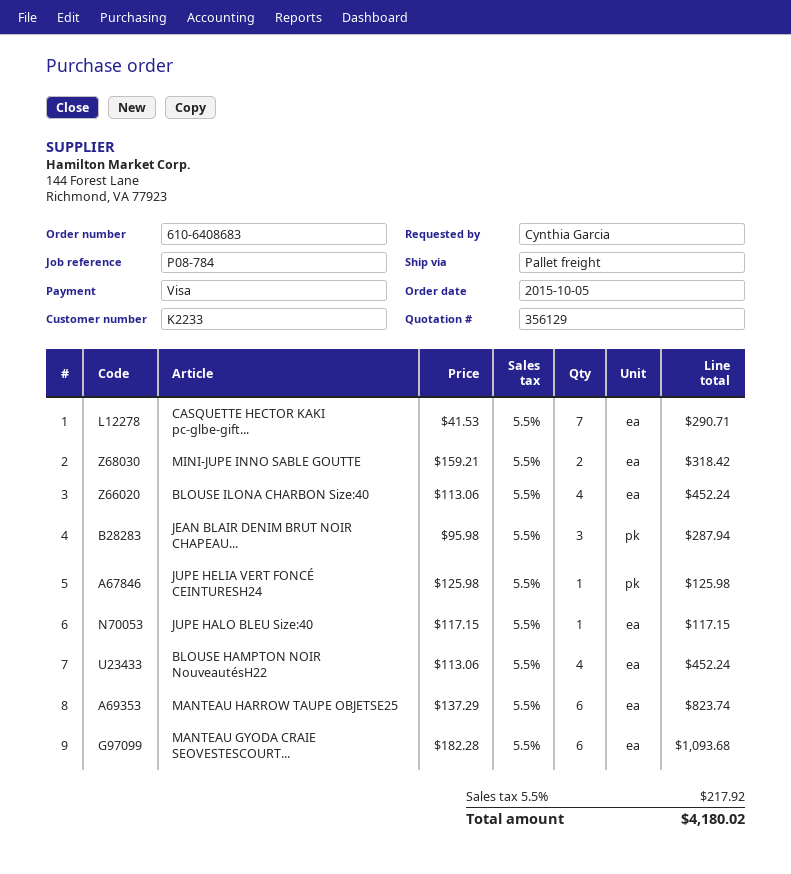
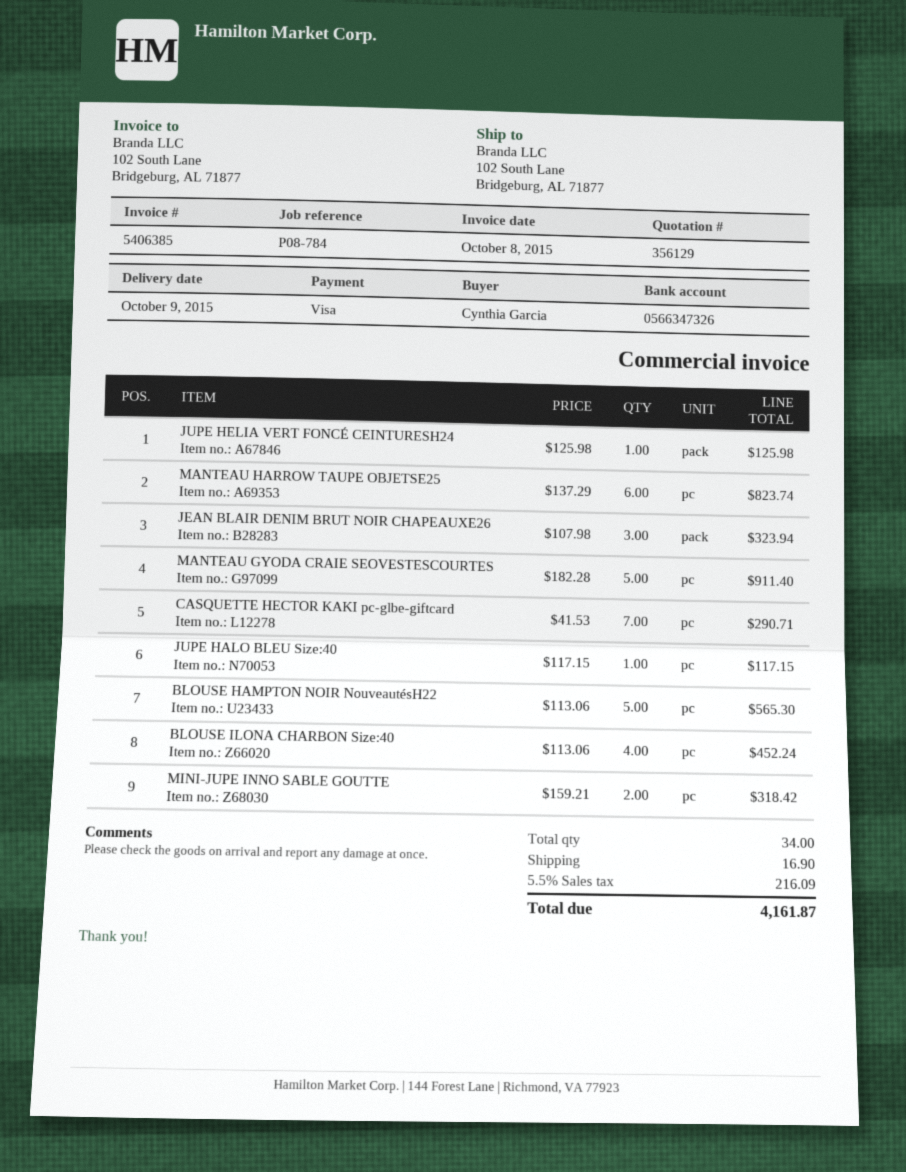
JEAN BLAIR DENIM BRUT NOIR CHAPEAU...: 3 x 95.98 = 287.94 -> 3 x 107.98 = 323.94
BLOUSE HAMPTON NOIR NouveautésH22: 4 x 113.06 = 452.24 -> 5 x 113.06 = 565.30
MANTEAU GYODA CRAIE SEOVESTESCOURT...: 6 x 182.28 = 1093.68 -> 5 x 182.28 = 911.40
shipping: none -> 16.90
tax: 5.5% = 217.92 -> 5.5% = 216.09
total: 4180.02 -> 4161.87

